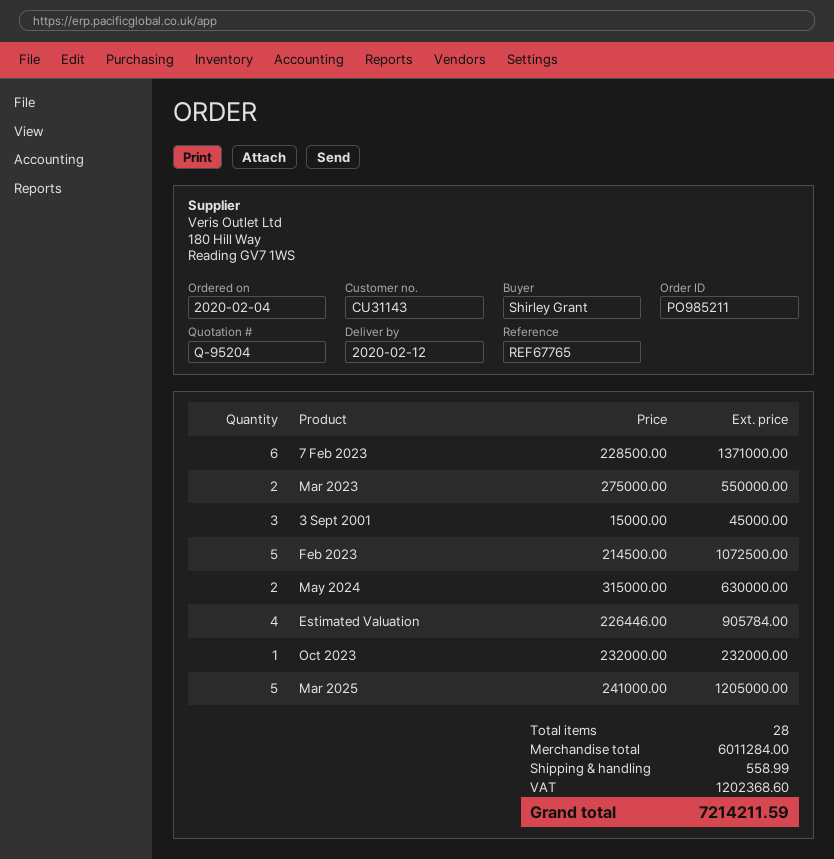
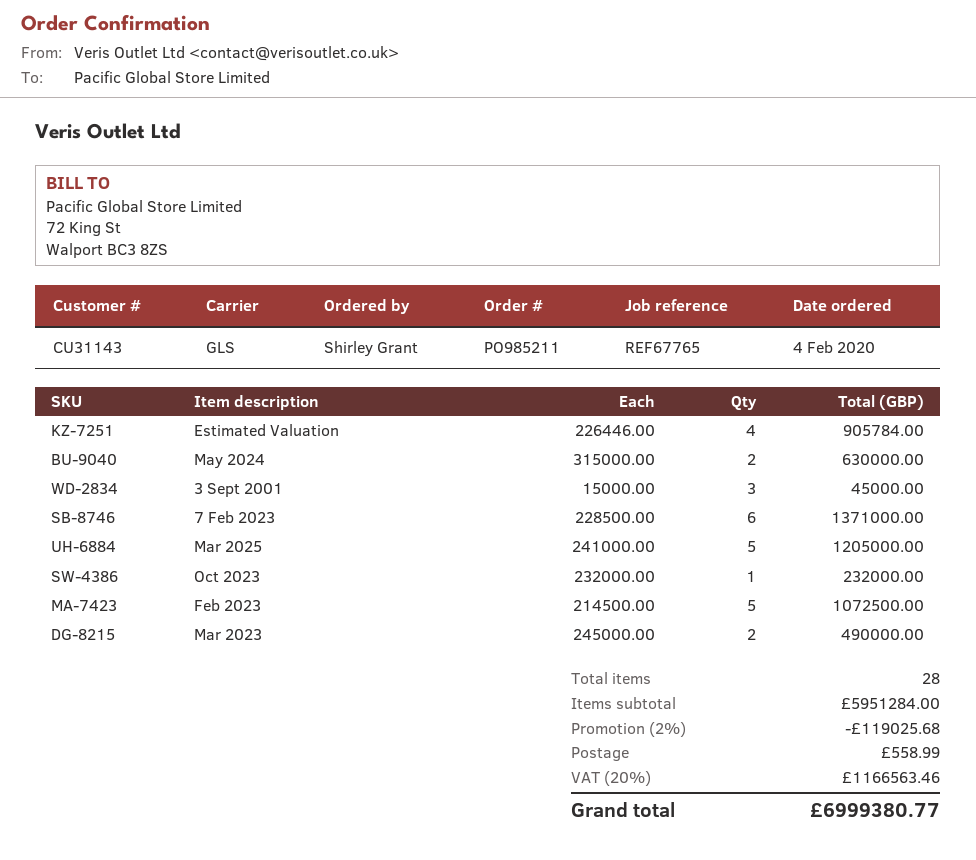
Mar 2023: 2 x 275000.00 = 550000.00 -> 2 x 245000.00 = 490000.00
subtotal: 6011284.00 -> 5951284.00
discount: none -> 2% = 119025.68
tax: 1202368.60 -> 1166563.46
total: 7214211.59 -> 6999380.77

